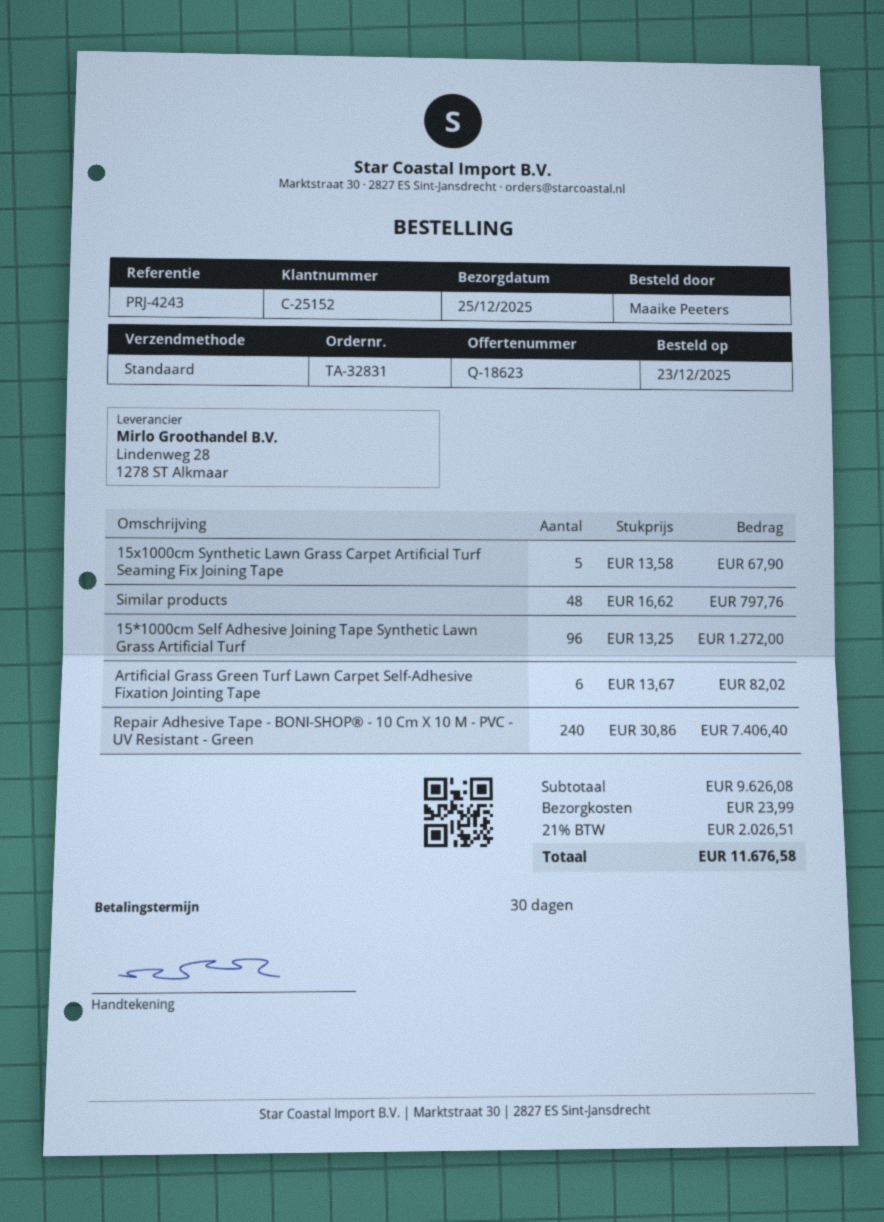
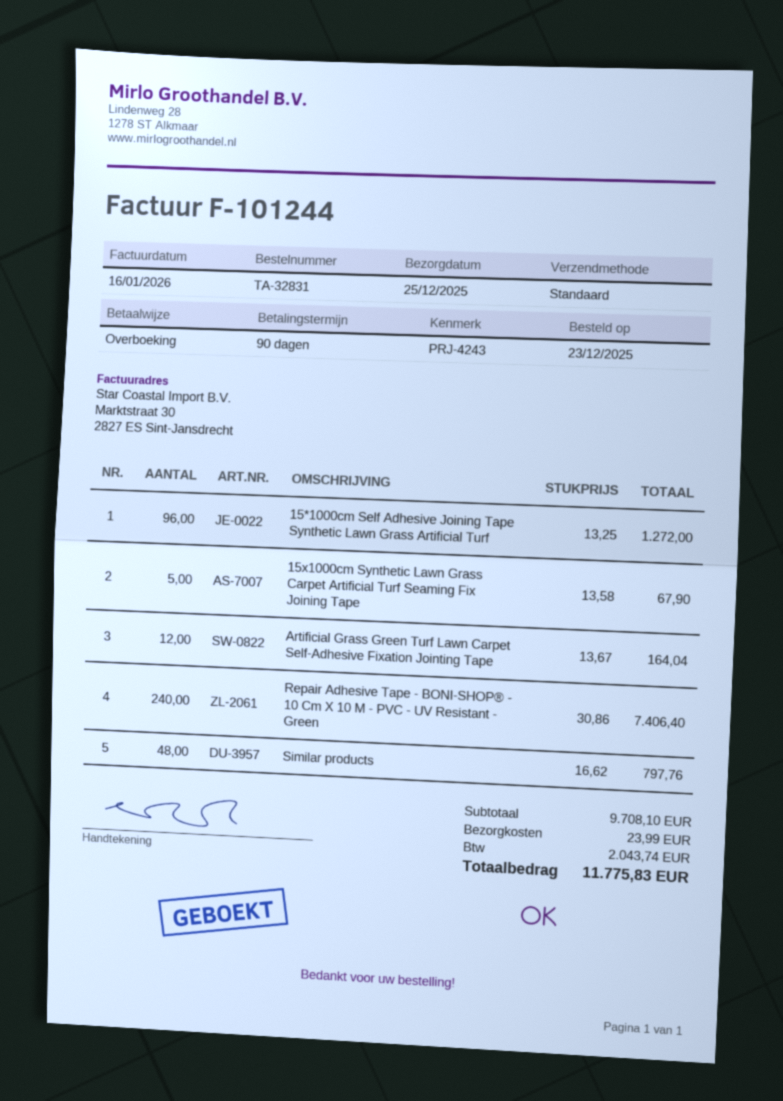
payment terms: 30 days -> 90 days
Artificial Grass Green Turf Lawn Carpet Self-Adhesive Fixation Jointing Tape: 6 x 13.67 = 82.02 -> 12 x 13.67 = 164.04
subtotal: 9626.08 -> 9708.10
tax: 2026.51 -> 2043.74
total: 11676.58 -> 11775.83

